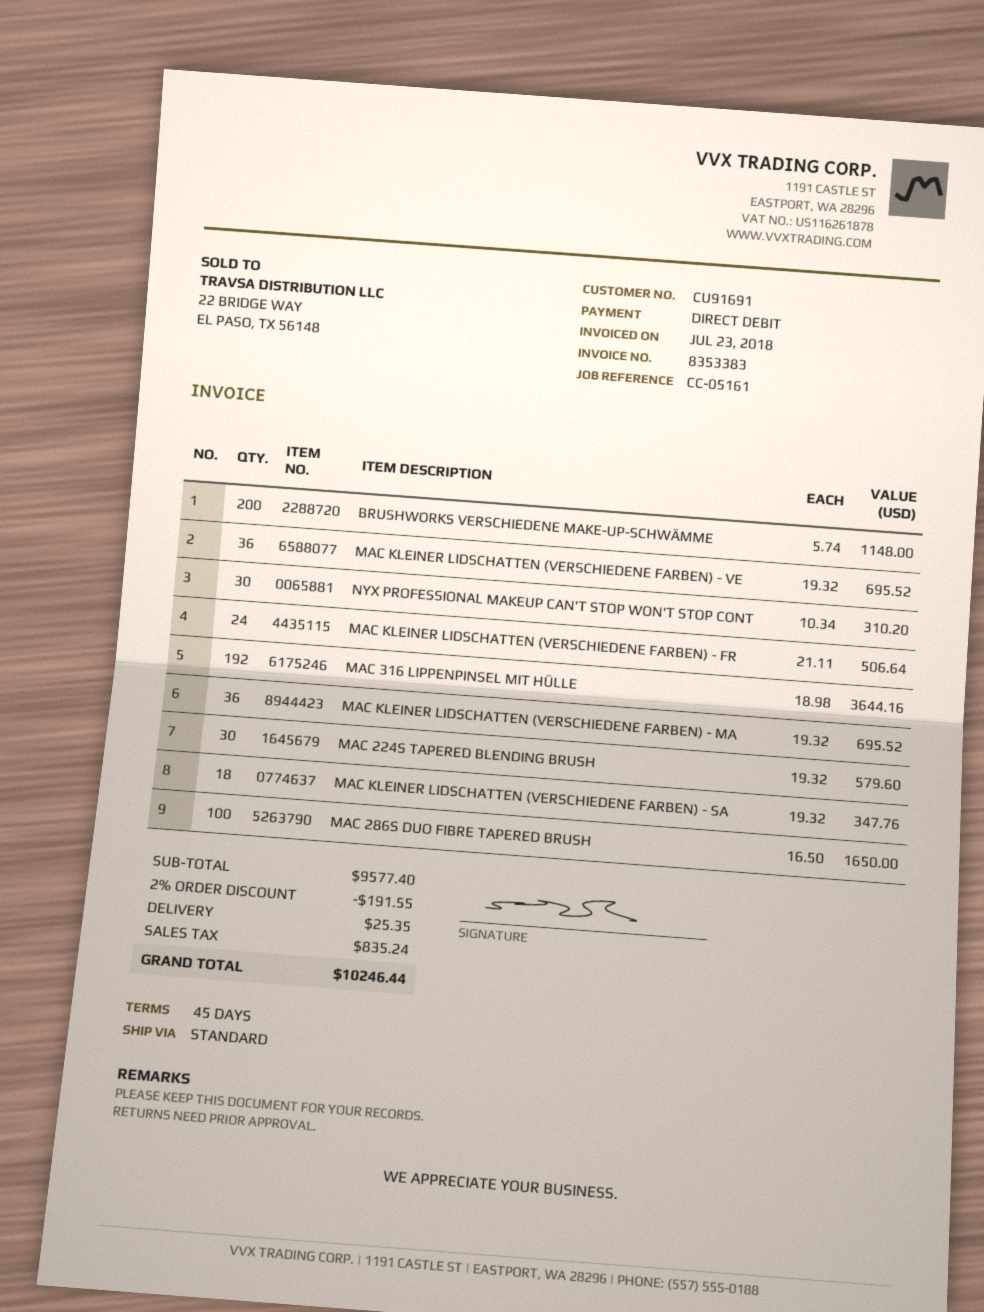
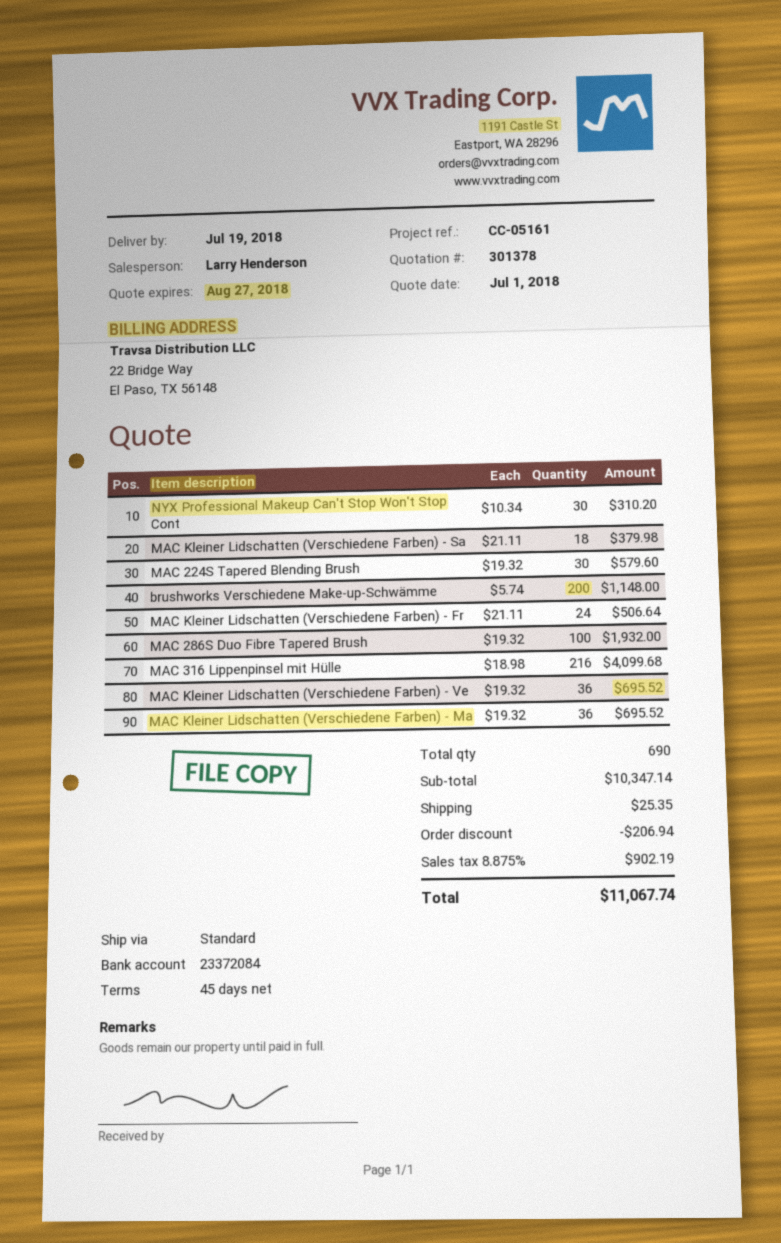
MAC 316 LIPPENPINSEL MIT HÜLLE: 192 x 18.98 = 3644.16 -> 216 x 18.98 = 4099.68
MAC KLEINER LIDSCHATTEN (VERSCHIEDENE FARBEN) - SA: 18 x 19.32 = 347.76 -> 18 x 21.11 = 379.98
MAC 286S DUO FIBRE TAPERED BRUSH: 100 x 16.50 = 1650.00 -> 100 x 19.32 = 1932.00
subtotal: 9577.40 -> 10347.14
discount: 191.55 -> 206.94
tax: 835.24 -> 902.19
total: 10246.44 -> 11067.74

